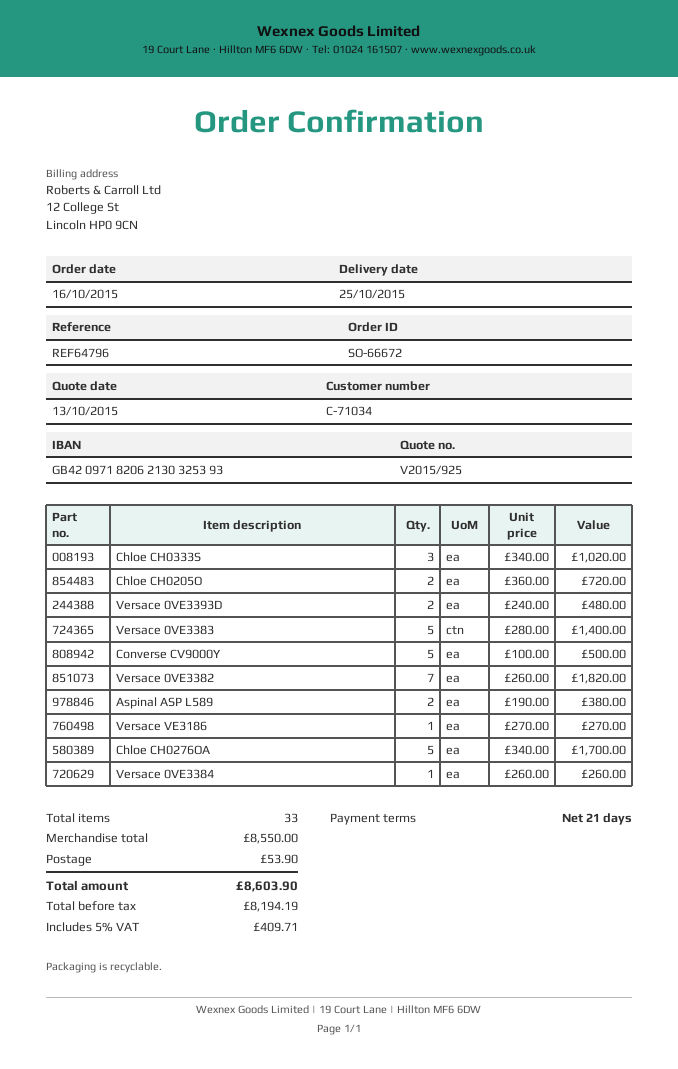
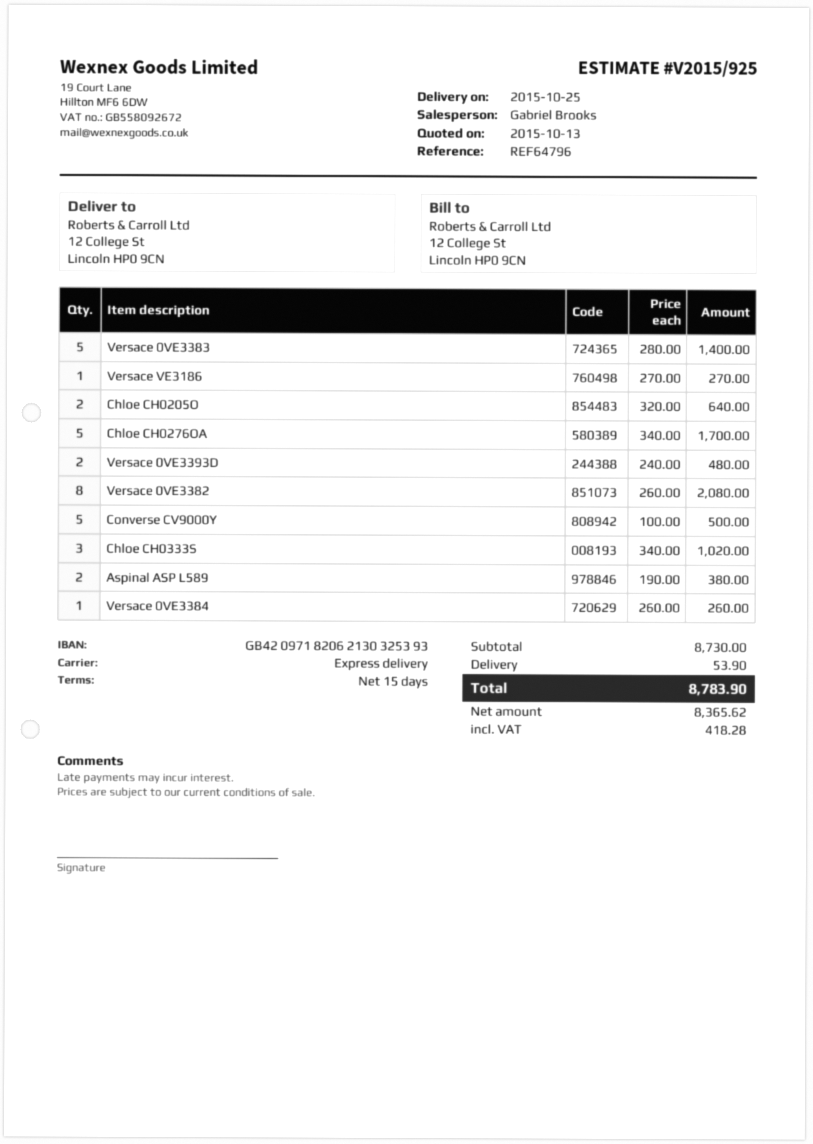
payment terms: 21 days -> 15 days
Chloe CH0205O: 2 x 360.00 = 720.00 -> 2 x 320.00 = 640.00
Versace 0VE3382: 7 x 260.00 = 1820.00 -> 8 x 260.00 = 2080.00
subtotal: 8550.00 -> 8730.00
net: 8194.19 -> 8365.62
tax: 409.71 -> 418.28
total: 8603.90 -> 8783.90

